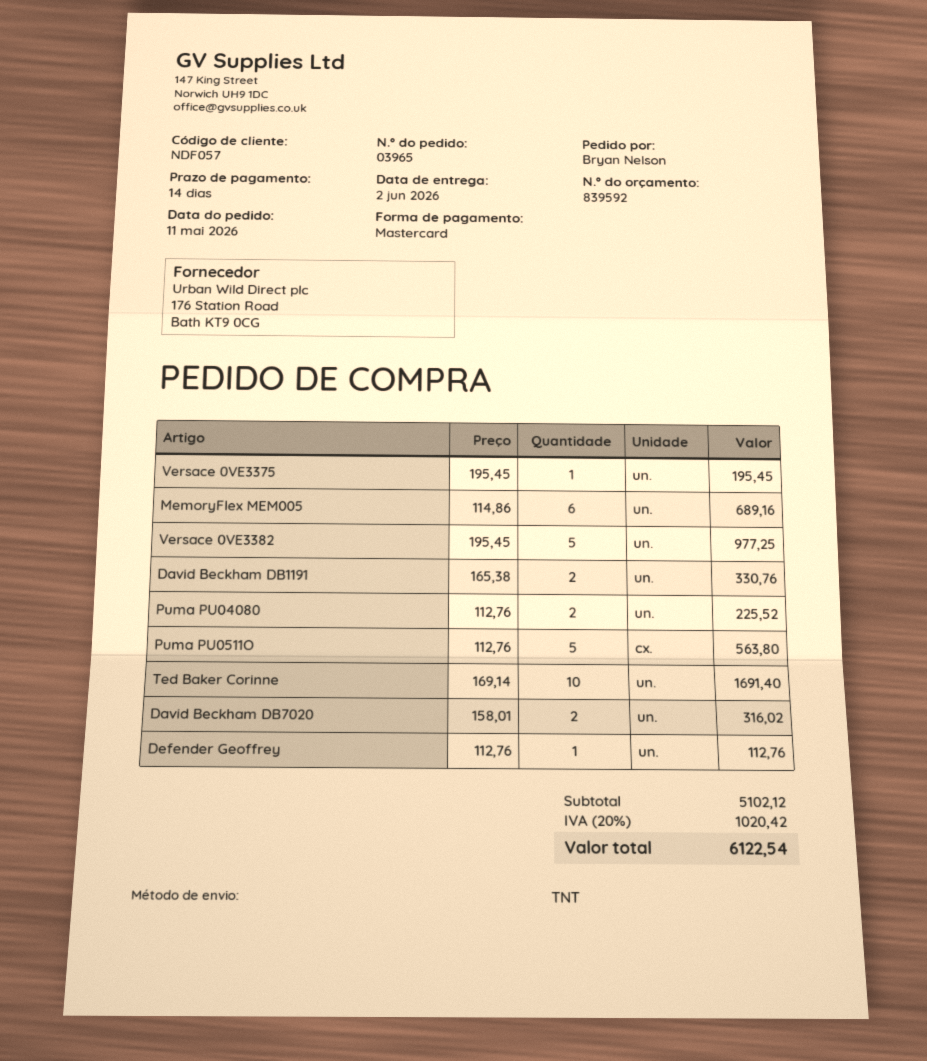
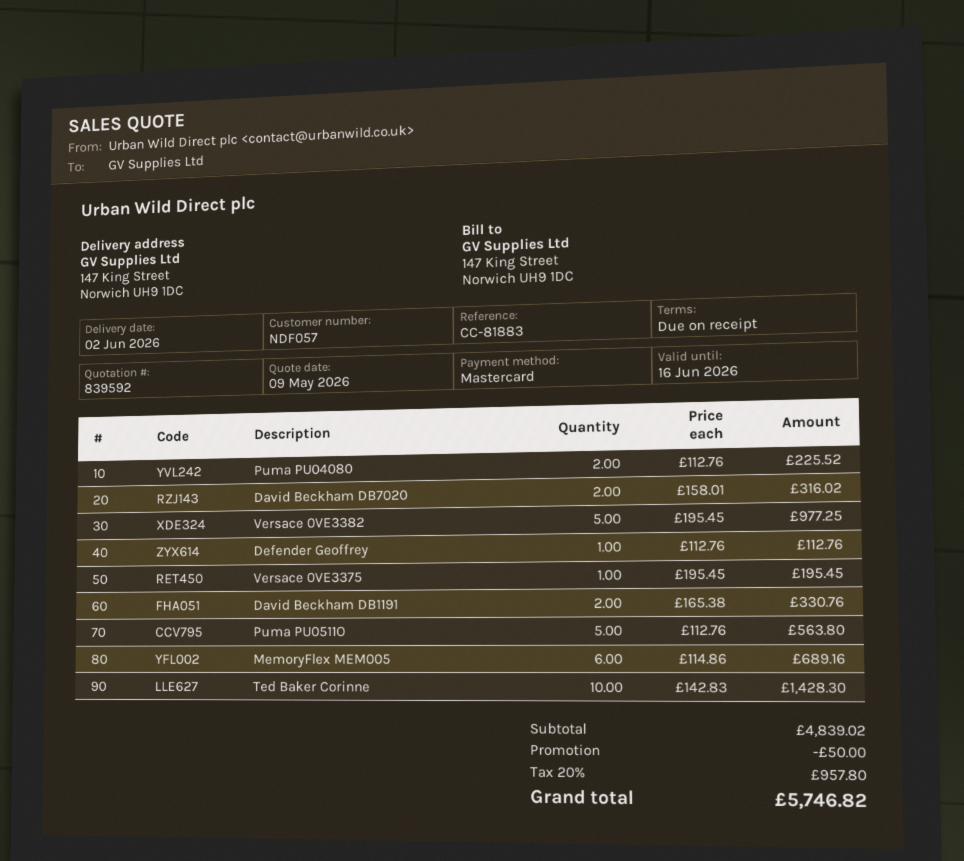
payment terms: 14 days -> on receipt
Ted Baker Corinne: 10 x 169.14 = 1691.40 -> 10 x 142.83 = 1428.30
subtotal: 5102.12 -> 4839.02
discount: none -> 50.00
tax: 20% = 1020.42 -> 20% = 957.80
total: 6122.54 -> 5746.82

